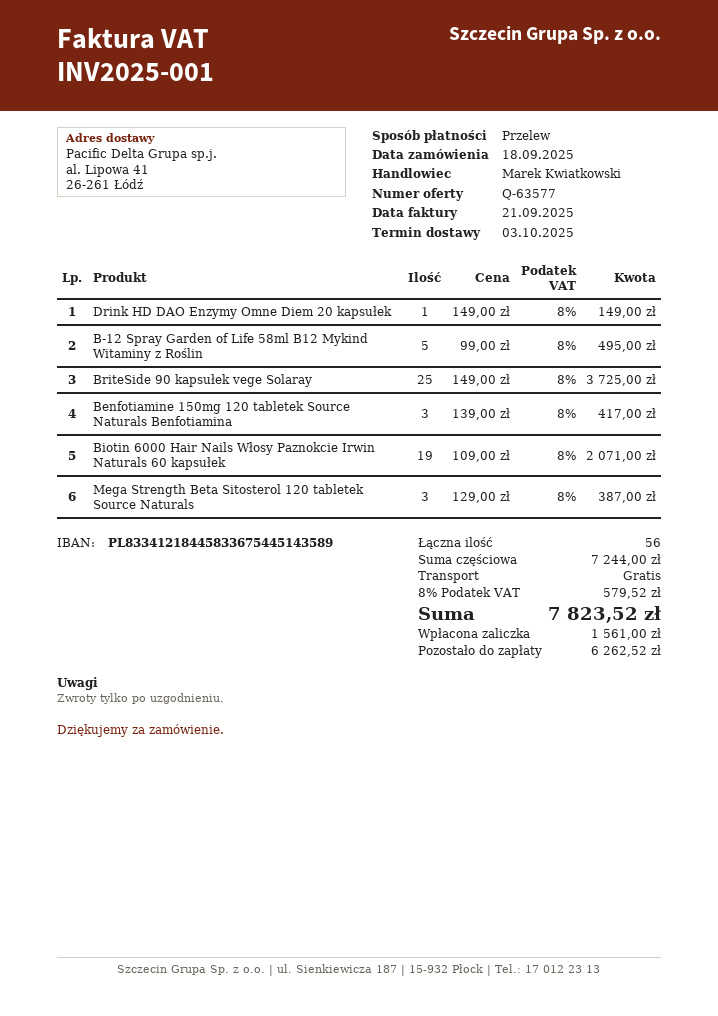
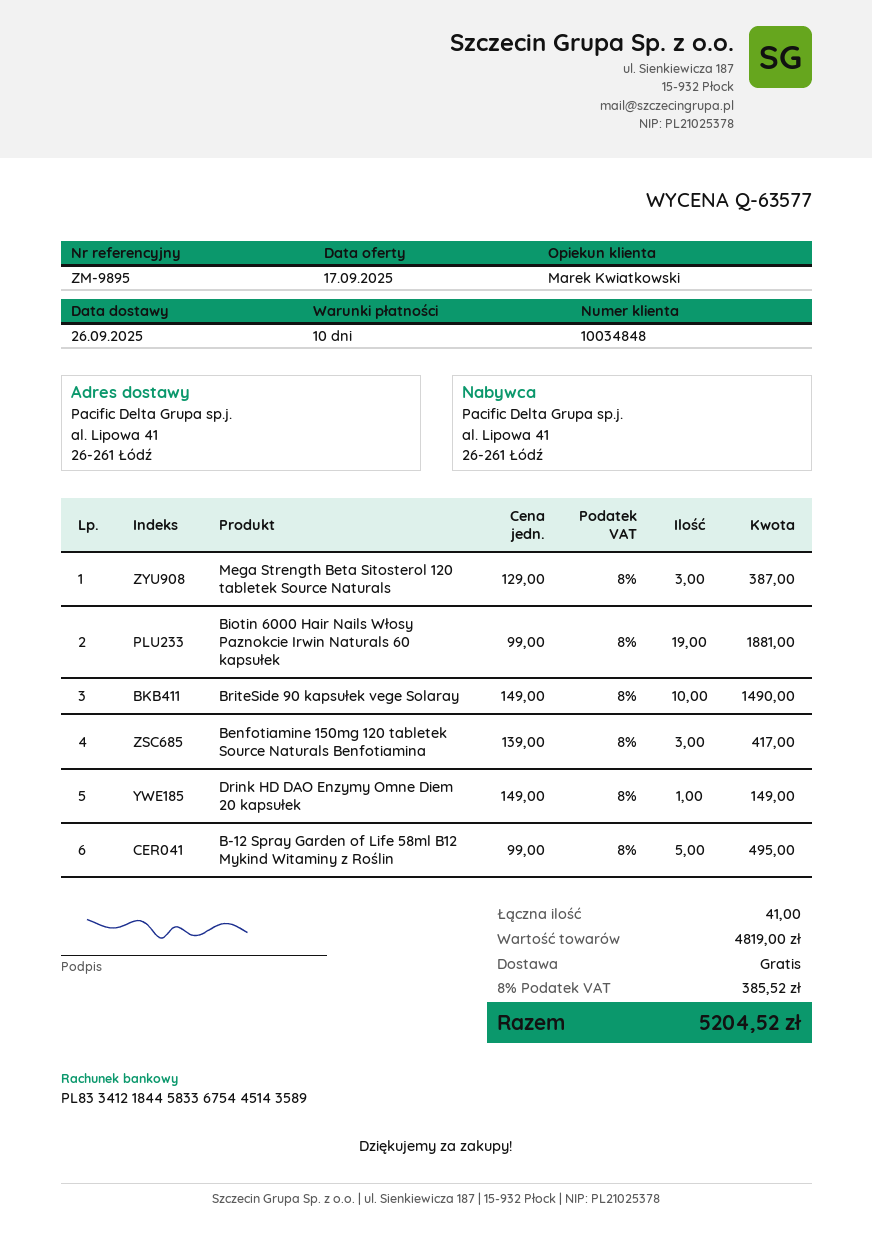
delivery date: 2025-10-03 -> 2025-09-26
BriteSide 90 kapsułek vege Solaray: 25 x 149.00 = 3725.00 -> 10 x 149.00 = 1490.00
Biotin 6000 Hair Nails Włosy Paznokcie Irwin Naturals 60 kapsułek: 19 x 109.00 = 2071.00 -> 19 x 99.00 = 1881.00
total quantity: 56 -> 41
subtotal: 7244.00 -> 4819.00
tax: 8% = 579.52 -> 8% = 385.52
total: 7823.52 -> 5204.52

